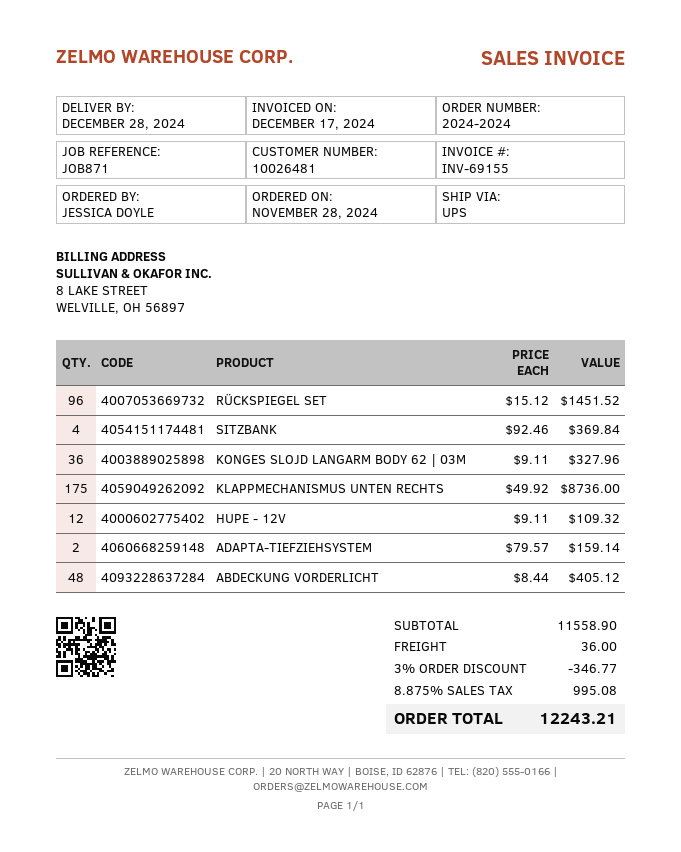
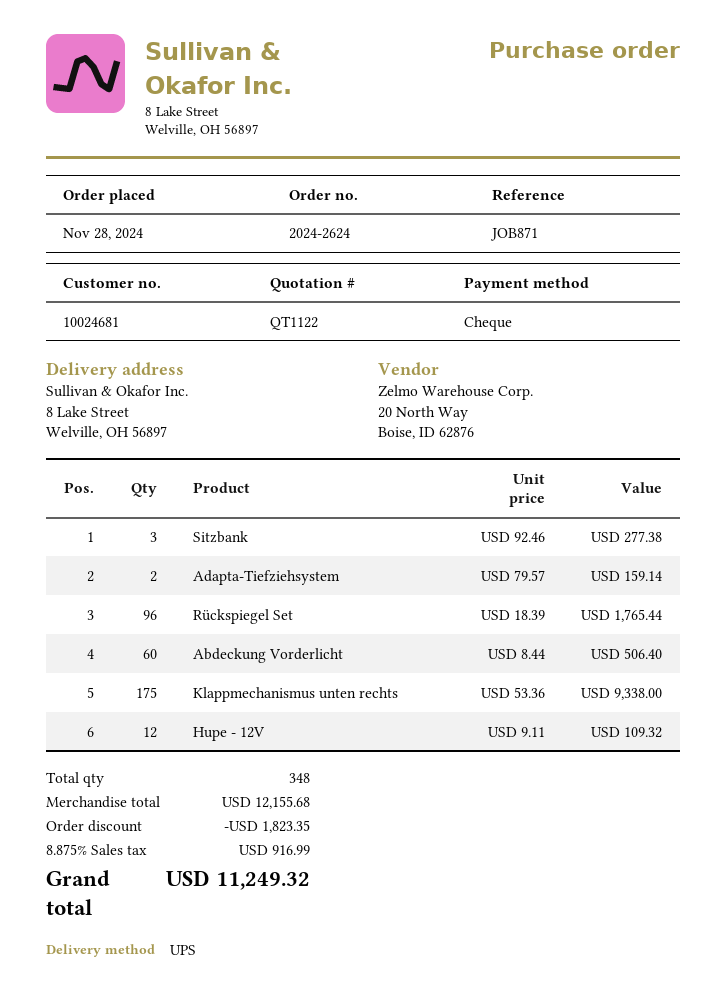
order number: 2024-2024 -> 2024-2624
customer number: 10026481 -> 10024681
RÜCKSPIEGEL SET: 96 x 15.12 = 1451.52 -> 96 x 18.39 = 1765.44
SITZBANK: 4 x 92.46 = 369.84 -> 3 x 92.46 = 277.38
KONGES SLOJD LANGARM BODY 62 | 03M: 36 x 9.11 = 327.96 -> none
KLAPPMECHANISMUS UNTEN RECHTS: 175 x 49.92 = 8736.00 -> 175 x 53.36 = 9338.00
ABDECKUNG VORDERLICHT: 48 x 8.44 = 405.12 -> 60 x 8.44 = 506.40
subtotal: 11558.90 -> 12155.68
discount: 346.77 -> 1823.35
shipping: 36.00 -> none
tax: 8.875% = 995.08 -> 8.875% = 916.99
total: 12243.21 -> 11249.32

